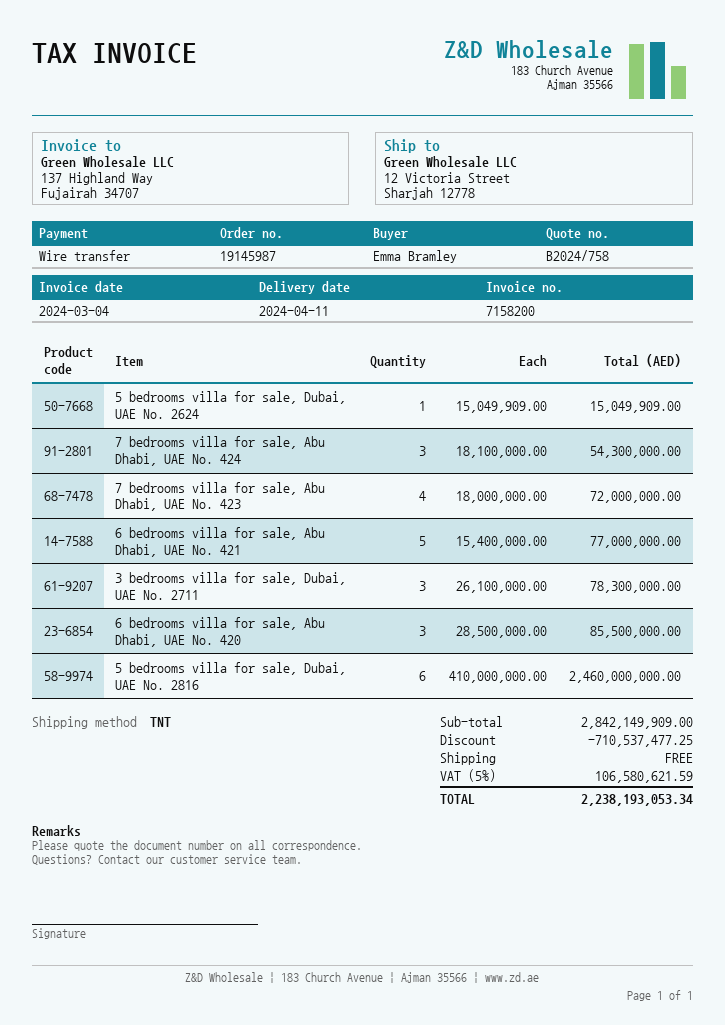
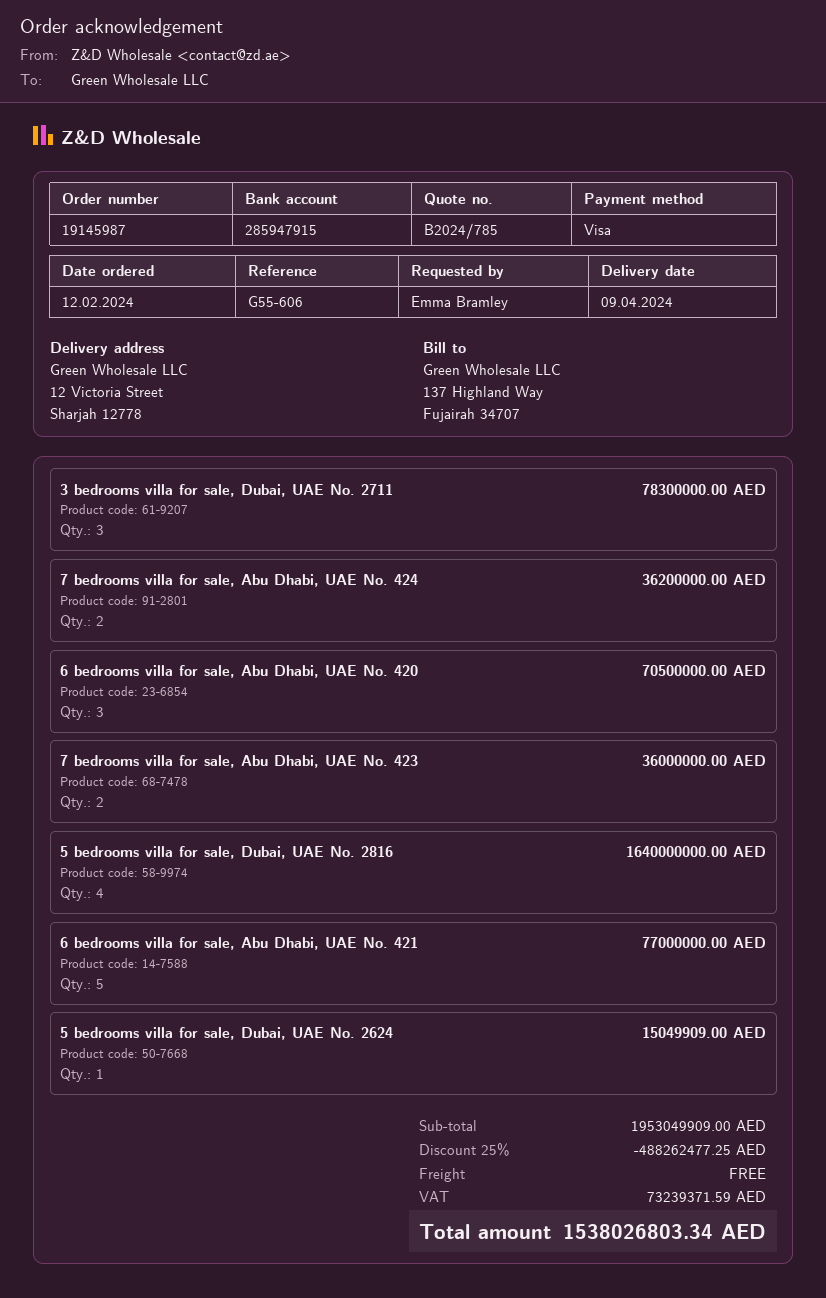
quote number: B2024/758 -> B2024/785
delivery date: 2024-04-11 -> 2024-04-09
payment method: bank transfer -> Visa
7 bedrooms villa for sale, Abu Dhabi, UAE No. 424: 3 for 54300000.00 -> 2 for 36200000.00
7 bedrooms villa for sale, Abu Dhabi, UAE No. 423: 4 for 72000000.00 -> 2 for 36000000.00
6 bedrooms villa for sale, Abu Dhabi, UAE No. 420: 3 for 85500000.00 -> 3 for 70500000.00
5 bedrooms villa for sale, Dubai, UAE No. 2816: 6 for 2460000000.00 -> 4 for 1640000000.00
subtotal: 2842149909.00 -> 1953049909.00
discount: 710537477.25 -> 488262477.25
tax: 106580621.59 -> 73239371.59
total: 2238193053.34 -> 1538026803.34

